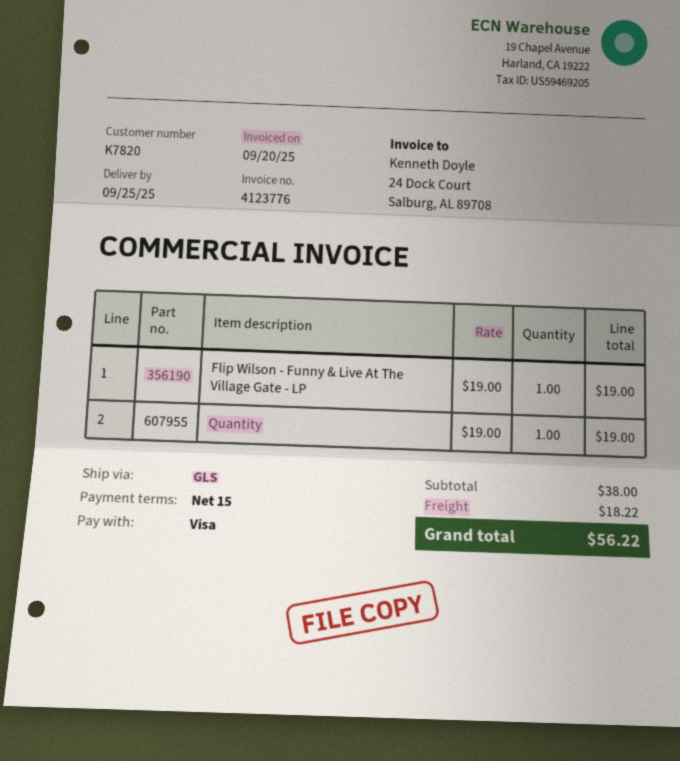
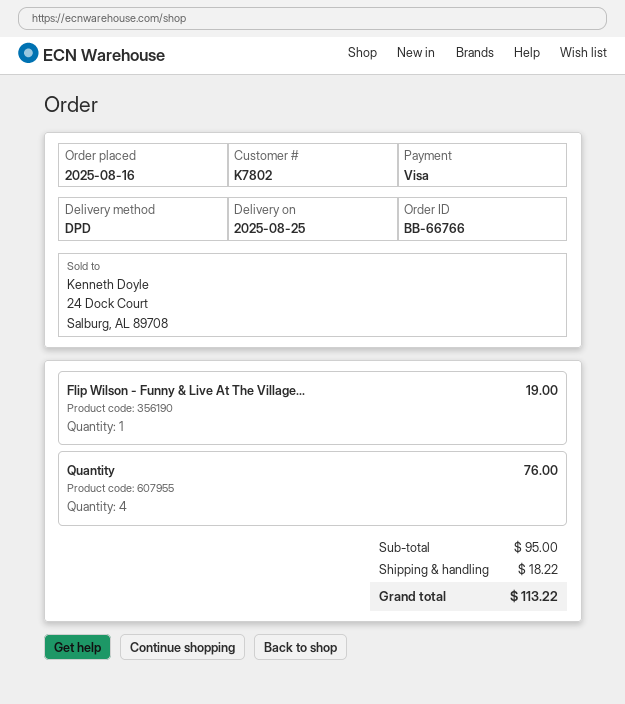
delivery date: 2025-09-25 -> 2025-08-25
customer number: K7820 -> K7802
shipping method: GLS -> DPD
Quantity: 1 for 19.00 -> 4 for 76.00
subtotal: 38.00 -> 95.00
total: 56.22 -> 113.22

